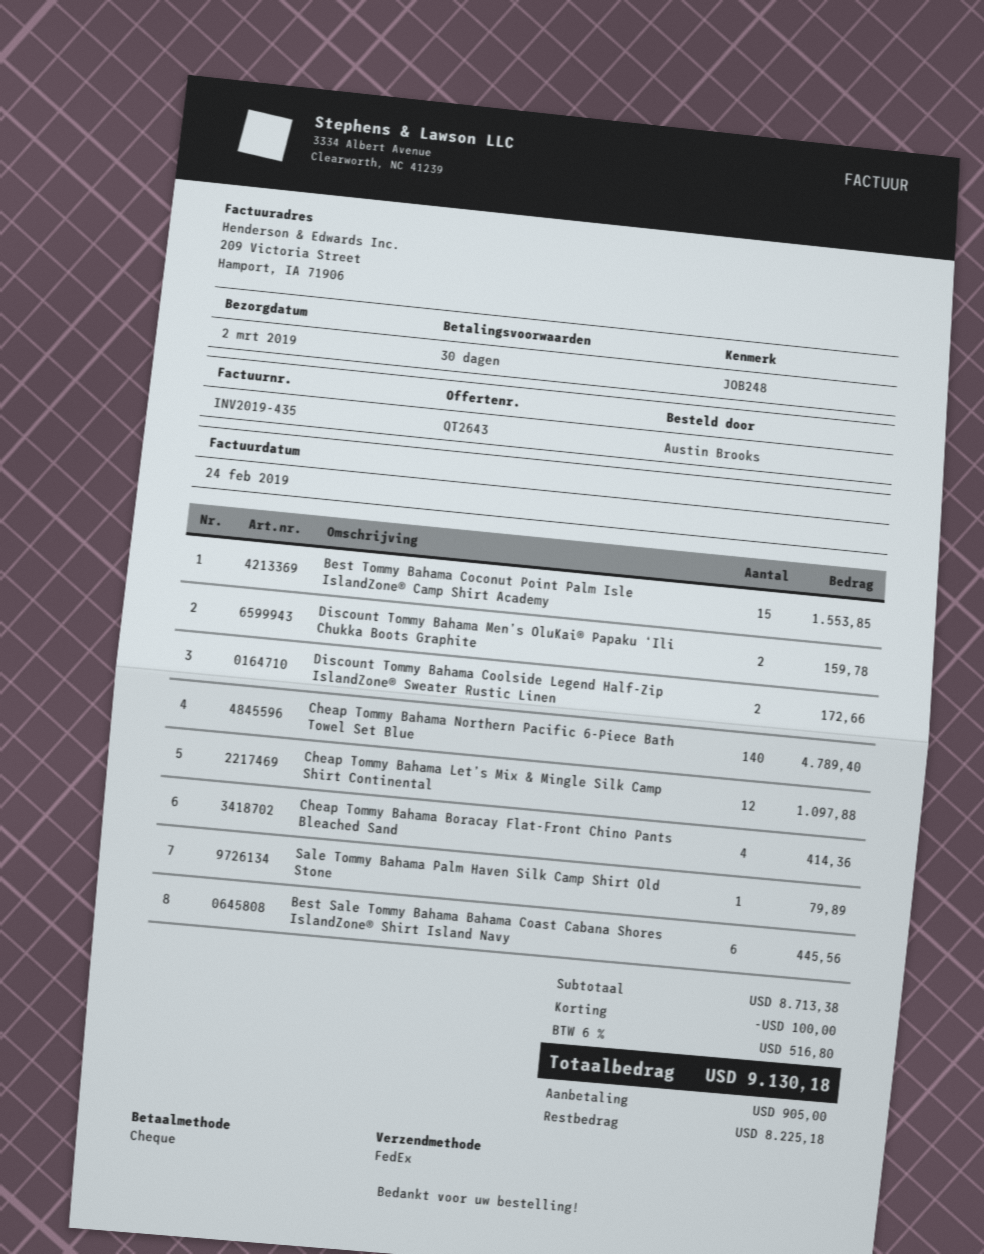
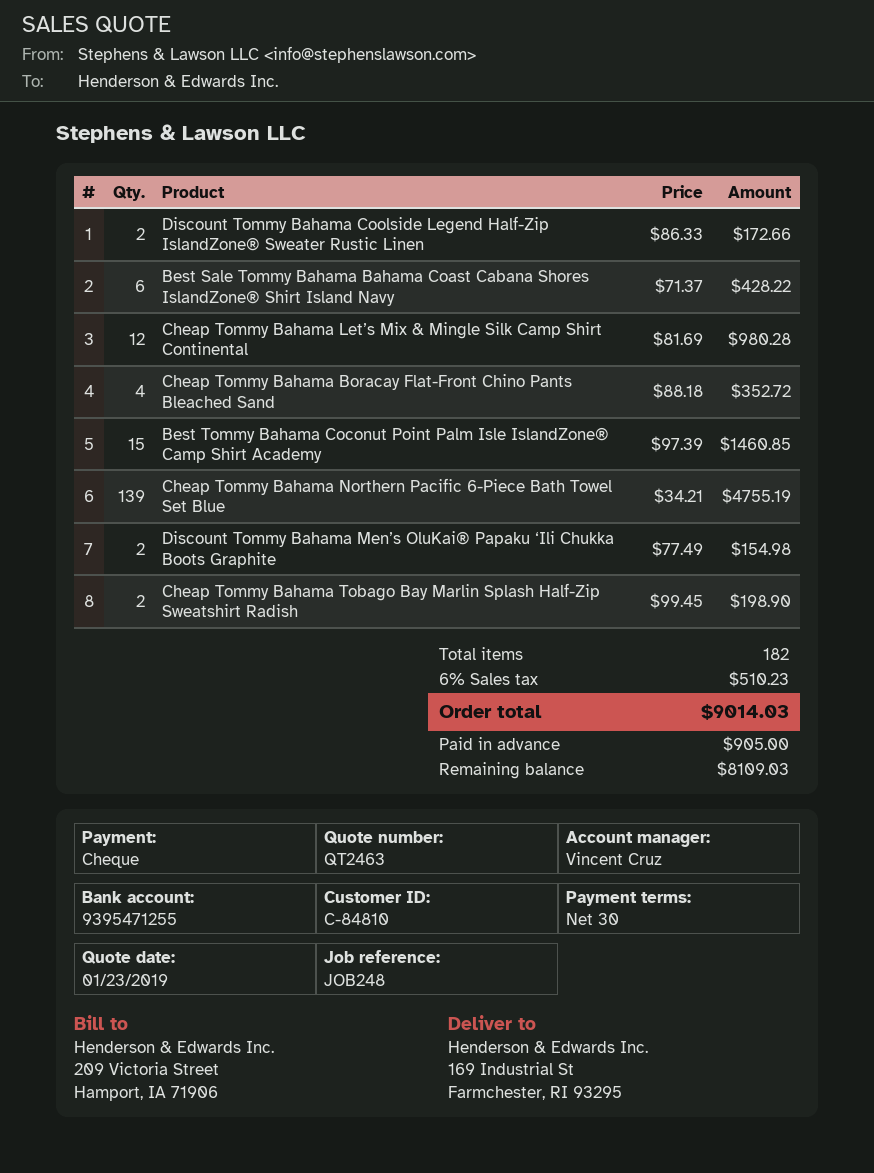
quote number: QT2643 -> QT2463
Best Tommy Bahama Coconut Point Palm Isle IslandZone® Camp Shirt Academy: 15 for 1553.85 -> 15 for 1460.85
Discount Tommy Bahama Men’s OluKai® Papaku ‘Ili Chukka Boots Graphite: 2 for 159.78 -> 2 for 154.98
Cheap Tommy Bahama Northern Pacific 6-Piece Bath Towel Set Blue: 140 for 4789.40 -> 139 for 4755.19
Cheap Tommy Bahama Let’s Mix & Mingle Silk Camp Shirt Continental: 12 for 1097.88 -> 12 for 980.28
Cheap Tommy Bahama Boracay Flat-Front Chino Pants Bleached Sand: 4 for 414.36 -> 4 for 352.72
Sale Tommy Bahama Palm Haven Silk Camp Shirt Old Stone: 1 for 79.89 -> none
Best Sale Tommy Bahama Bahama Coast Cabana Shores IslandZone® Shirt Island Navy: 6 for 445.56 -> 6 for 428.22
Cheap Tommy Bahama Tobago Bay Marlin Splash Half-Zip Sweatshirt Radish: none -> 2 for 198.90
discount: 100.00 -> none
tax: 6% = 516.80 -> 6% = 510.23
total: 9130.18 -> 9014.03
balance: 8225.18 -> 8109.03

